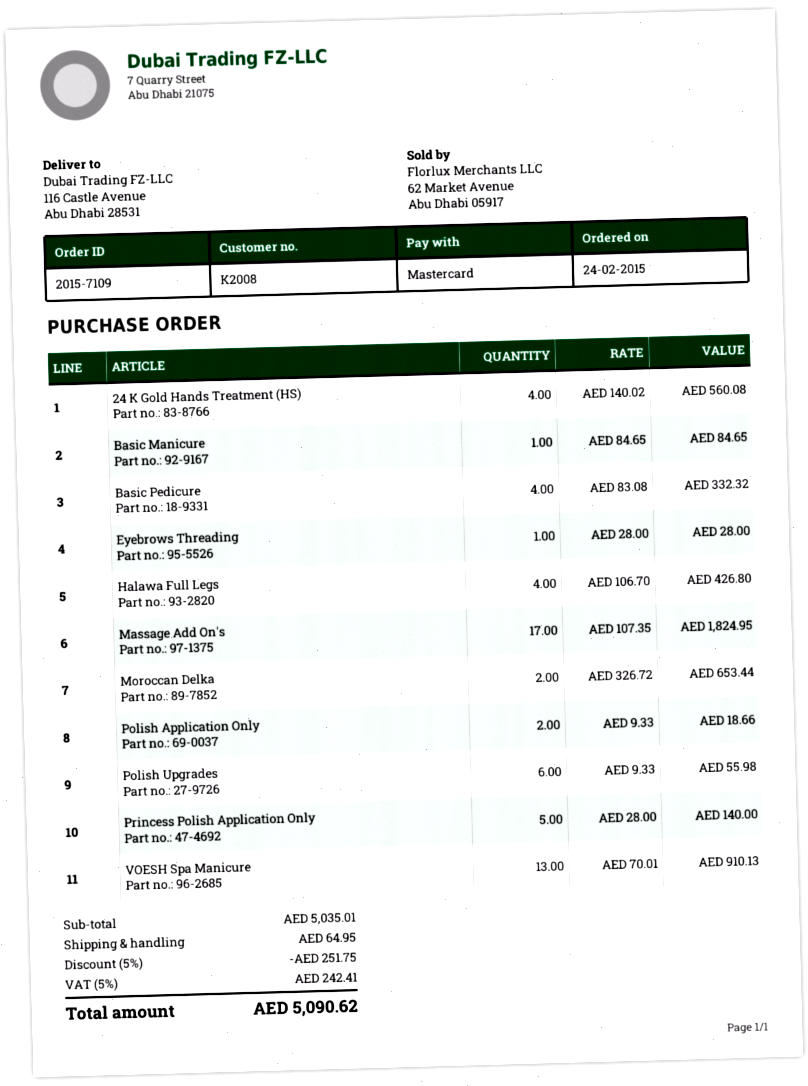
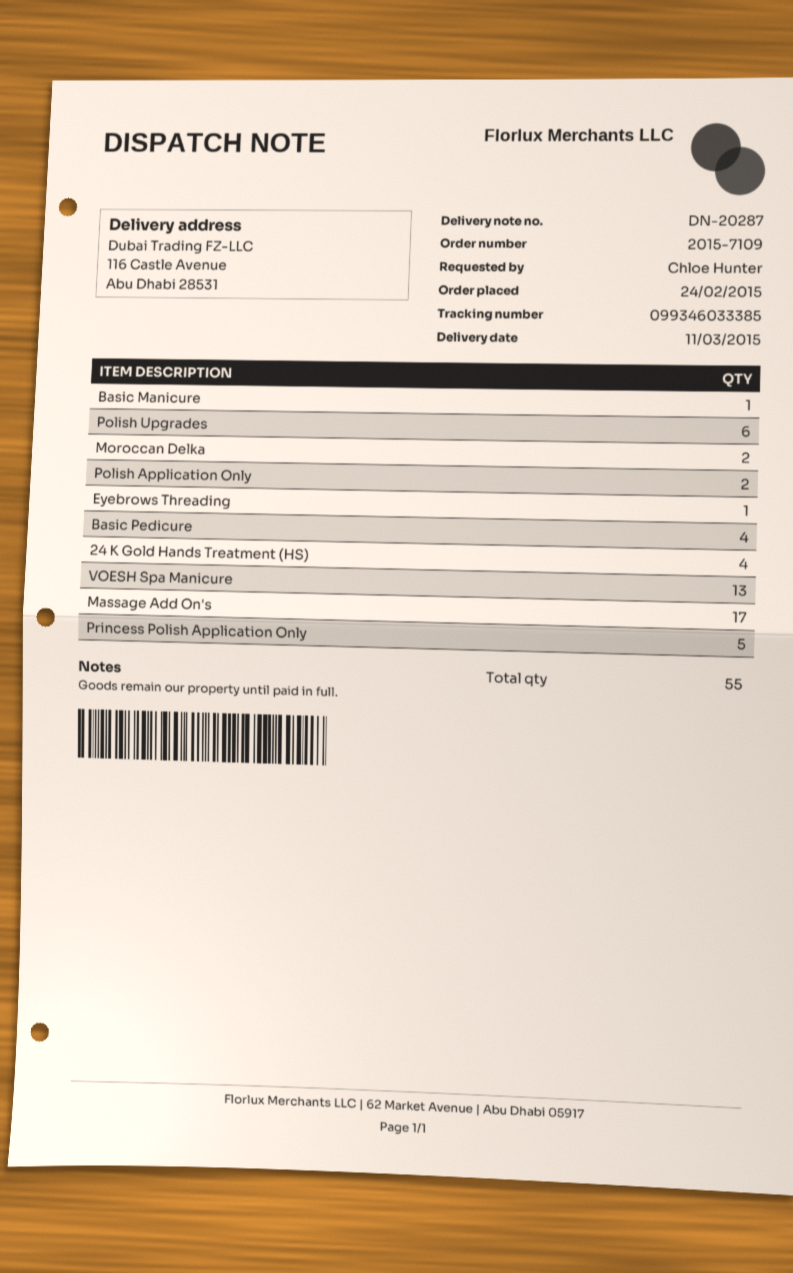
Halawa Full Legs: 4 -> none

